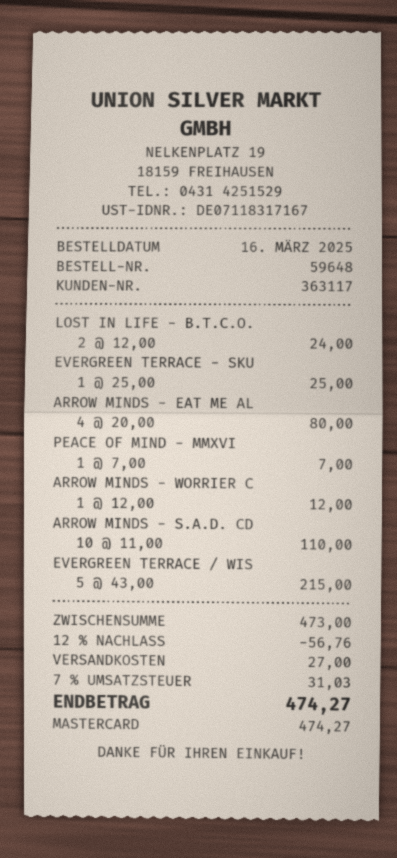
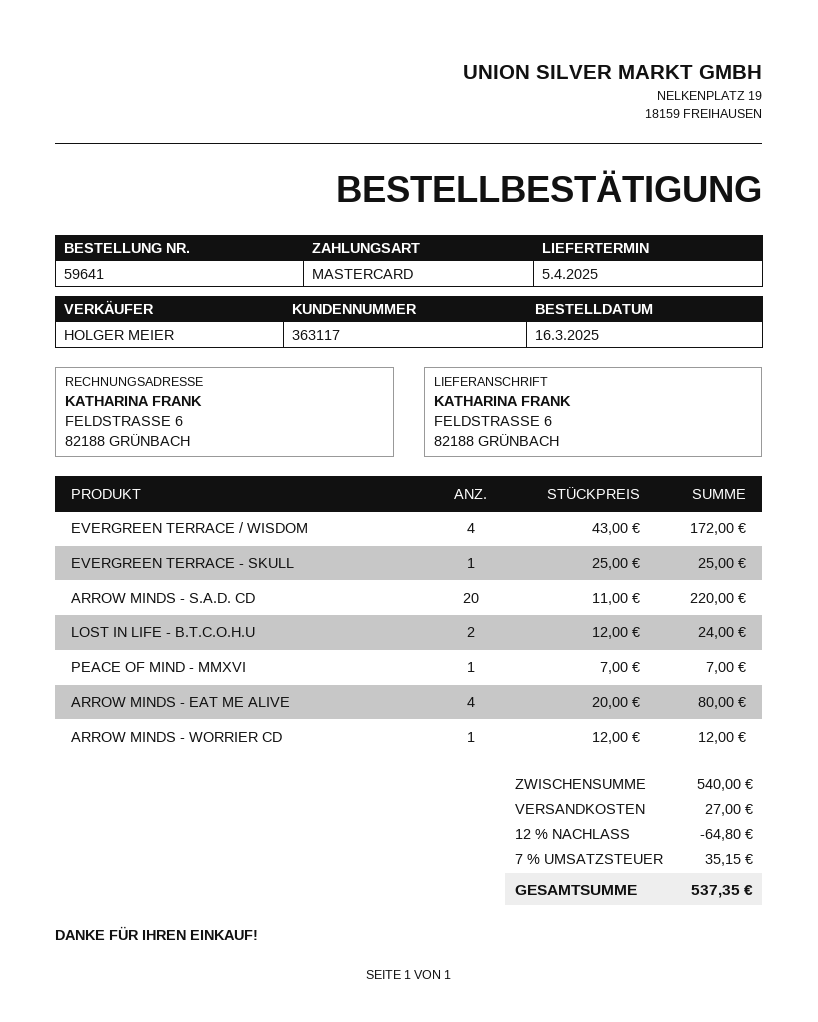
order number: 59648 -> 59641
ARROW MINDS - S.A.D. CD: 10 x 11.00 = 110.00 -> 20 x 11.00 = 220.00
EVERGREEN TERRACE / WIS: 5 x 43.00 = 215.00 -> 4 x 43.00 = 172.00
subtotal: 473.00 -> 540.00
discount: 12% = 56.76 -> 12% = 64.80
tax: 7% = 31.03 -> 7% = 35.15
total: 474.27 -> 537.35

